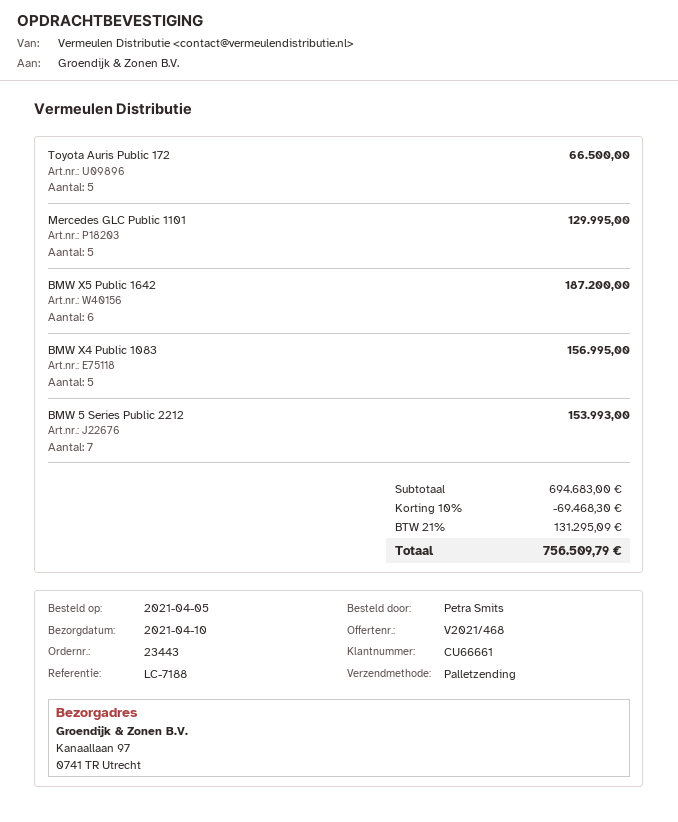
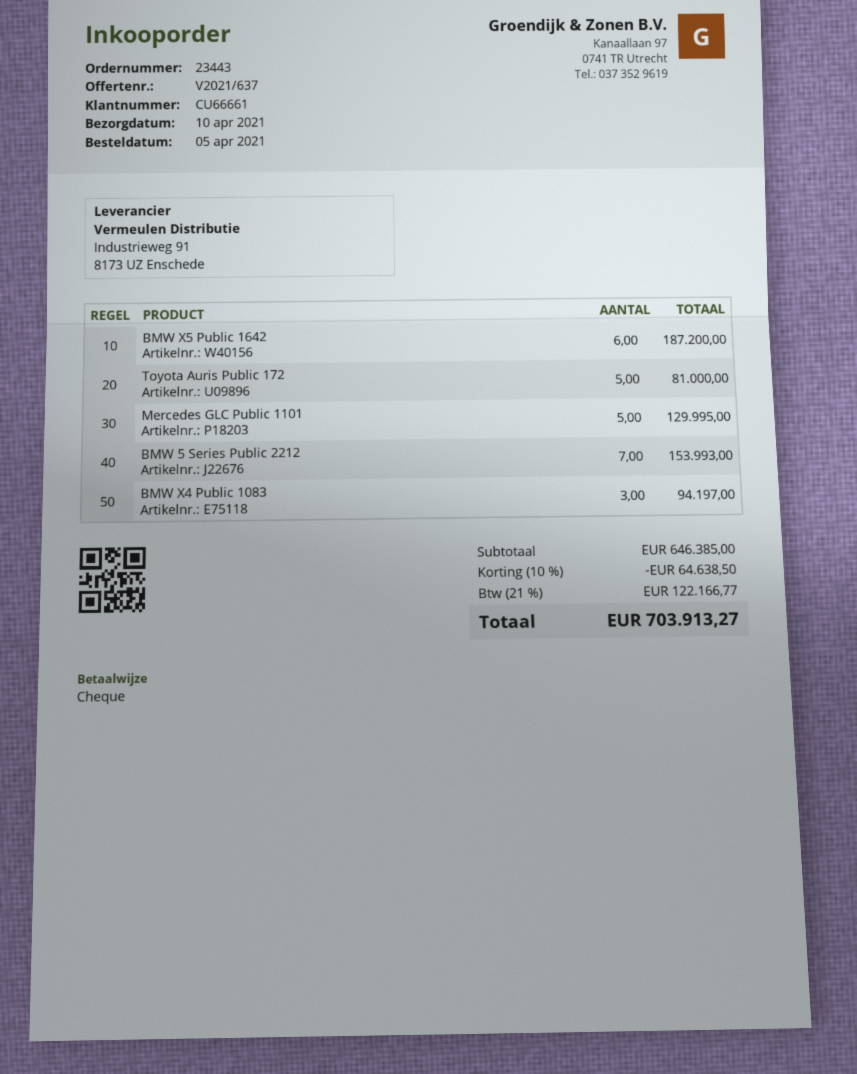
quote number: V2021/468 -> V2021/637
Toyota Auris Public 172: 5 for 66500.00 -> 5 for 81000.00
BMW X4 Public 1083: 5 for 156995.00 -> 3 for 94197.00
subtotal: 694683.00 -> 646385.00
discount: 10% = 69468.30 -> 10% = 64638.50
tax: 21% = 131295.09 -> 21% = 122166.77
total: 756509.79 -> 703913.27

